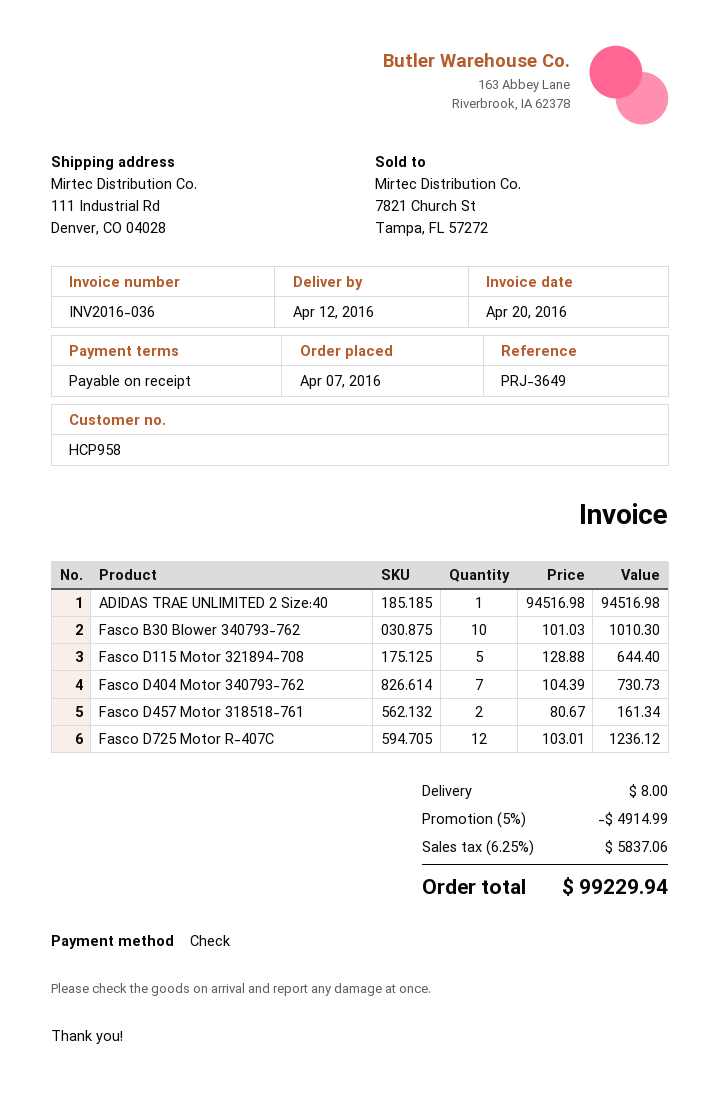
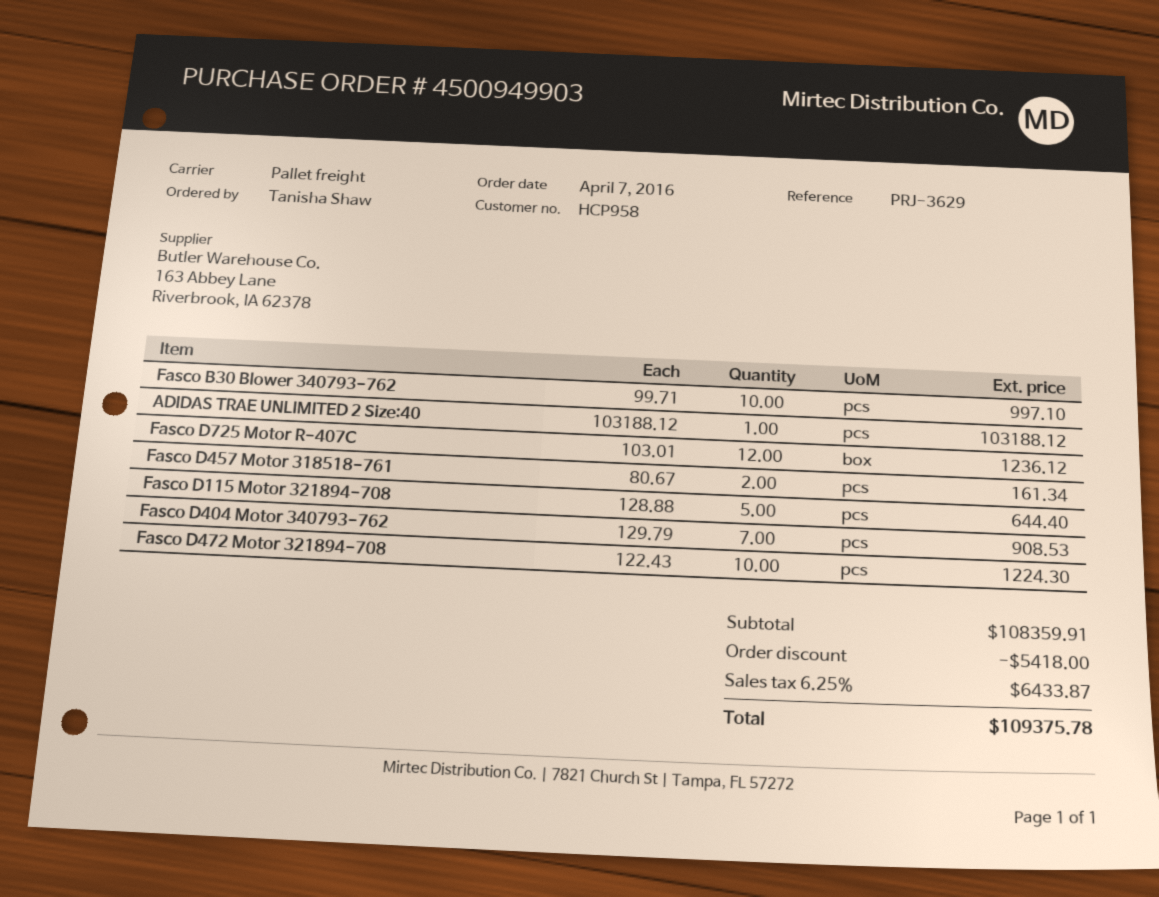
reference: PRJ-3649 -> PRJ-3629
ADIDAS TRAE UNLIMITED 2 Size:40: 1 x 94516.98 = 94516.98 -> 1 x 103188.12 = 103188.12
Fasco B30 Blower 340793-762: 10 x 101.03 = 1010.30 -> 10 x 99.71 = 997.10
Fasco D404 Motor 340793-762: 7 x 104.39 = 730.73 -> 7 x 129.79 = 908.53
Fasco D472 Motor 321894-708: none -> 10 x 122.43 = 1224.30
discount: 4914.99 -> 5418.00
shipping: 8.00 -> none
tax: 6.25% = 5837.06 -> 6.25% = 6433.87
total: 99229.94 -> 109375.78

